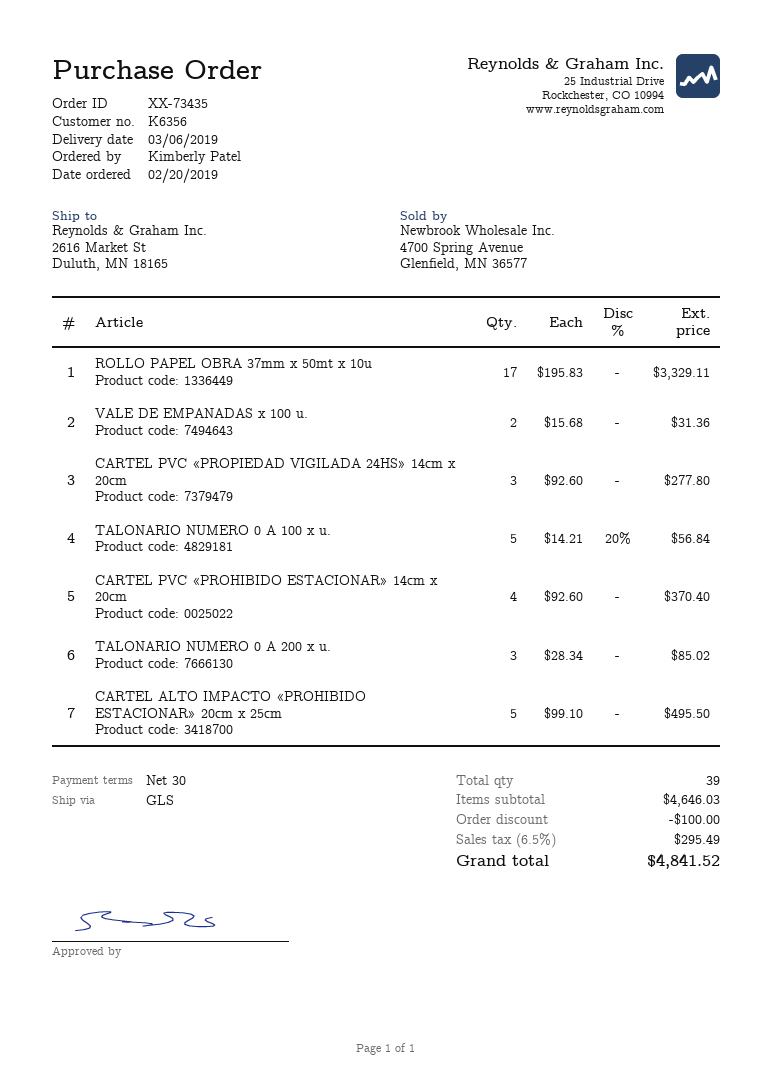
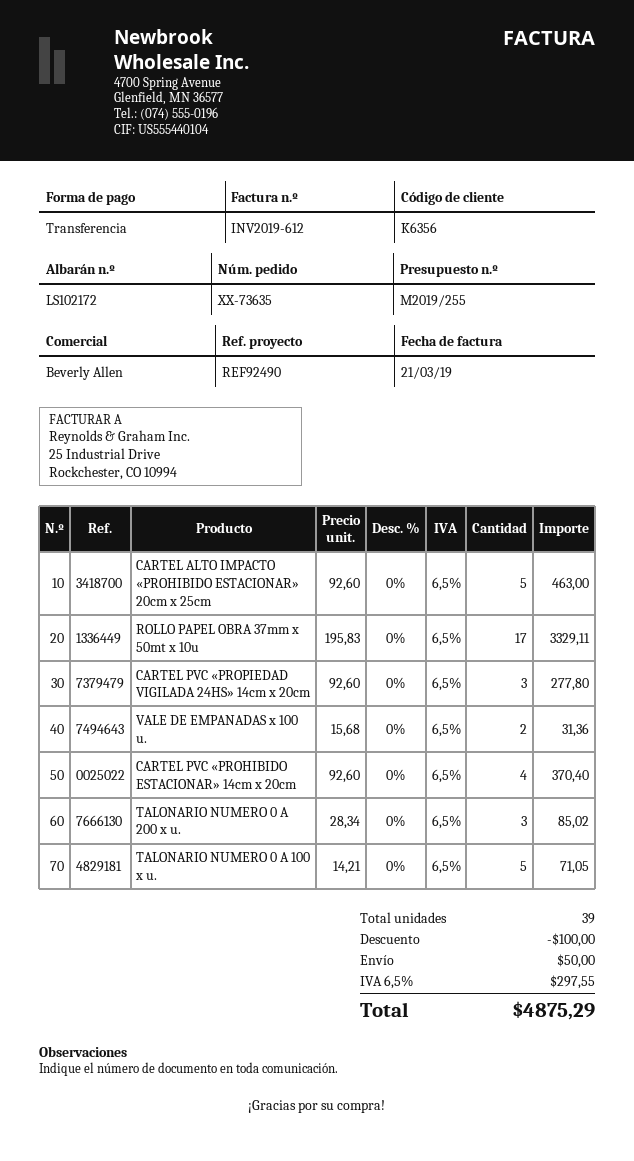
order number: XX-73435 -> XX-73635
TALONARIO NUMERO 0 A 100 x u.: 5 x 14.21 - 20% = 56.84 -> 5 x 14.21 = 71.05
CARTEL ALTO IMPACTO «PROHIBIDO ESTACIONAR» 20cm x 25cm: 5 x 99.10 = 495.50 -> 5 x 92.60 = 463.00
shipping: none -> 50.00
tax: 6.5% = 295.49 -> 6.5% = 297.55
total: 4841.52 -> 4875.29

